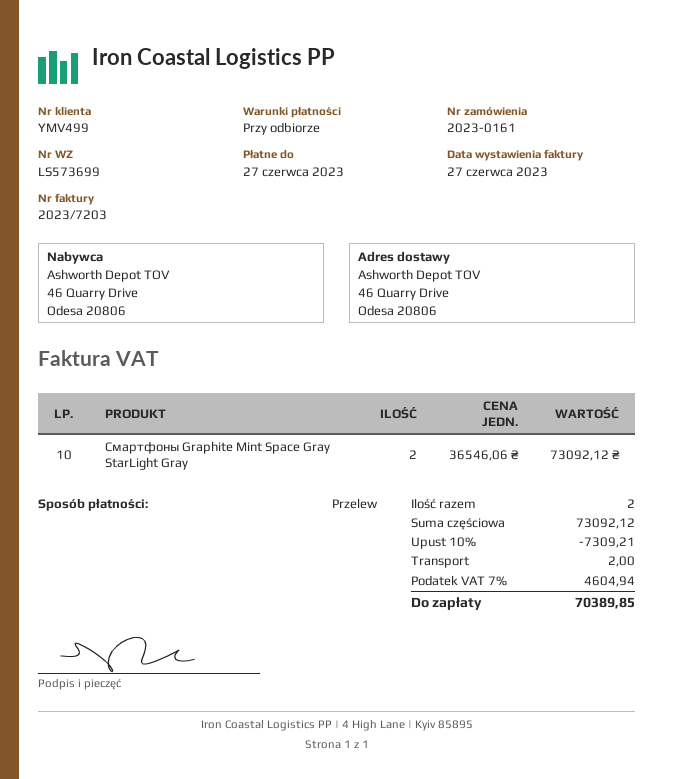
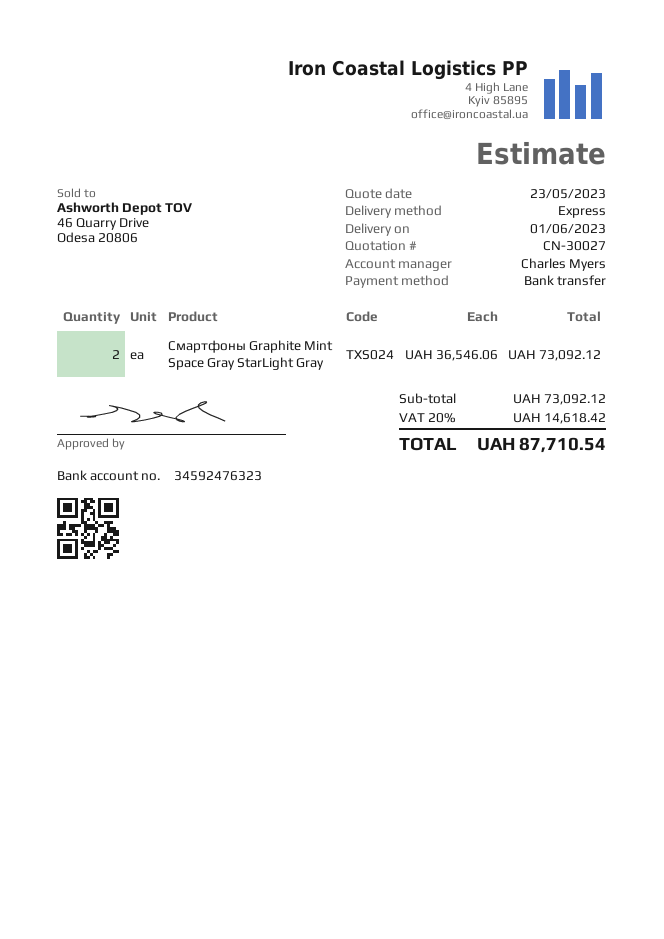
discount: 10% = 7309.21 -> none
shipping: 2.00 -> none
tax: 7% = 4604.94 -> 20% = 14618.42
total: 70389.85 -> 87710.54

